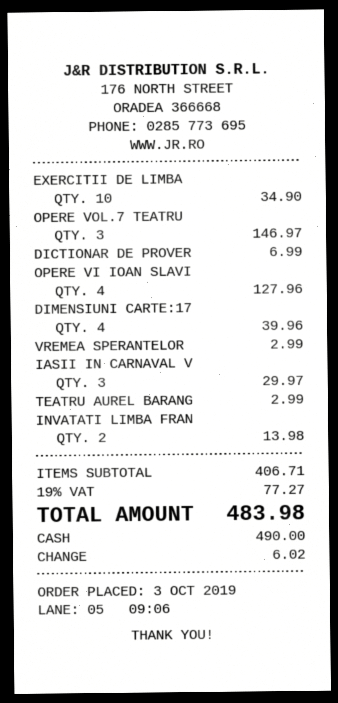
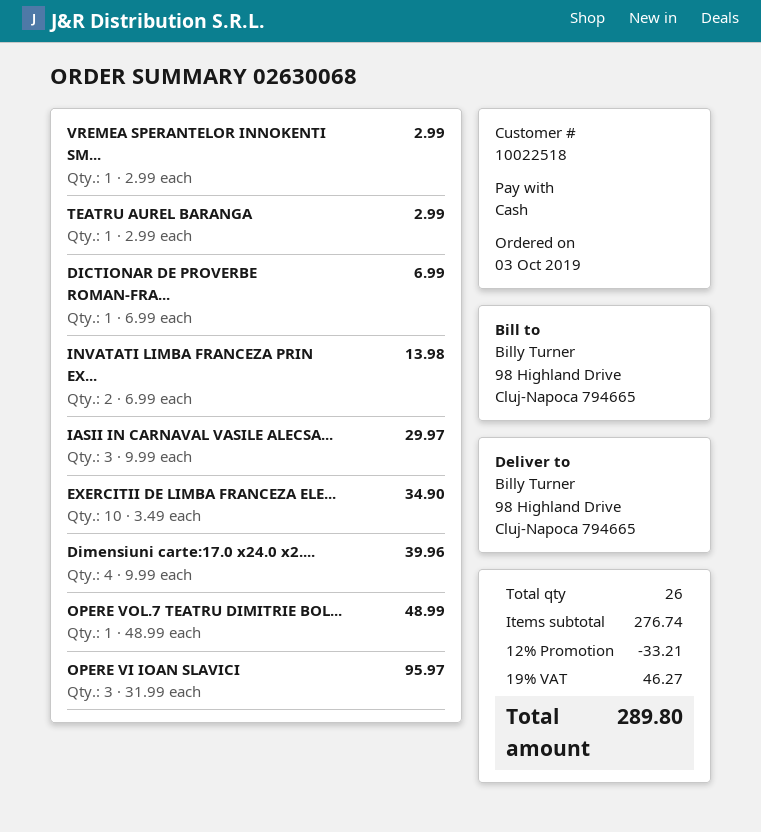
OPERE VOL.7 TEATRU: 3 for 146.97 -> 1 for 48.99
OPERE VI IOAN SLAVI: 4 for 127.96 -> 3 for 95.97
subtotal: 406.71 -> 276.74
discount: none -> 12% = 33.21
tax: 19% = 77.27 -> 19% = 46.27
total: 483.98 -> 289.80

